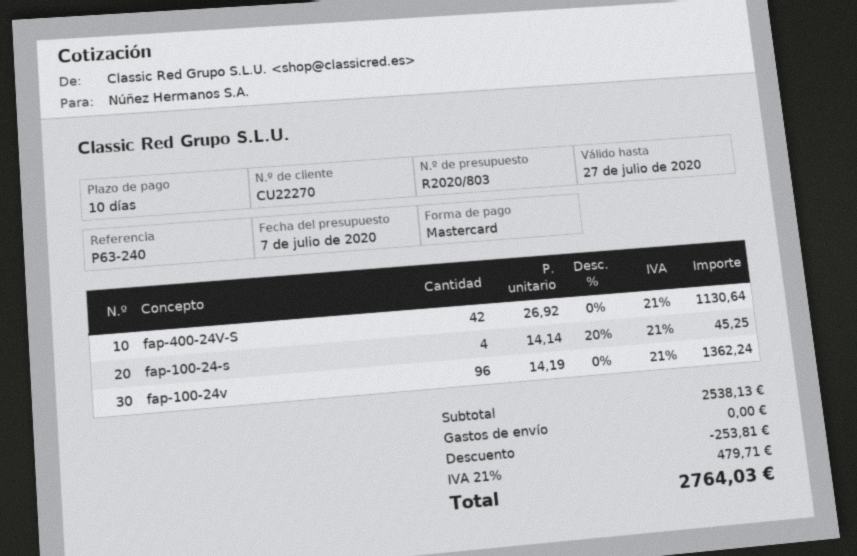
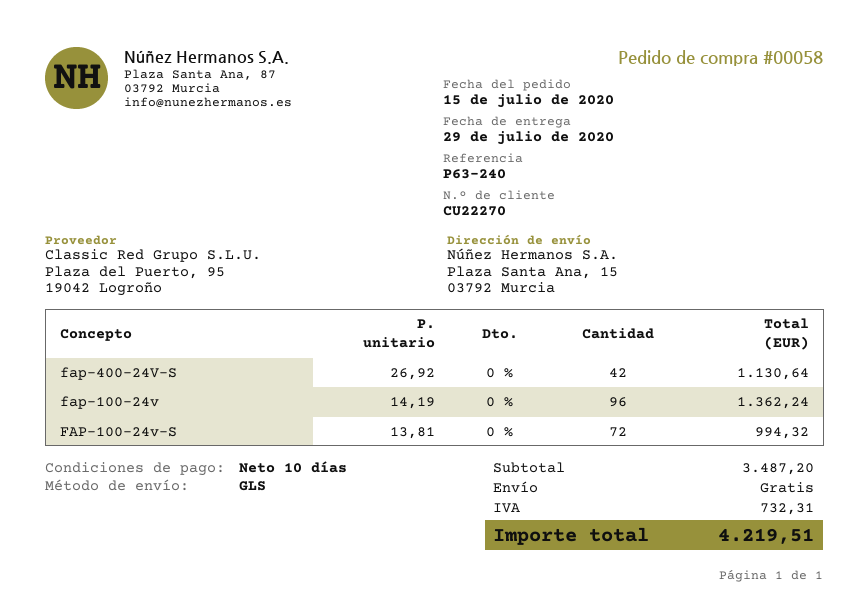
fap-100-24-s: 4 x 14.14 - 20% = 45.25 -> none
FAP-100-24v-S: none -> 72 x 13.81 = 994.32
subtotal: 2538.13 -> 3487.20
discount: 253.81 -> none
tax: 479.71 -> 732.31
total: 2764.03 -> 4219.51

